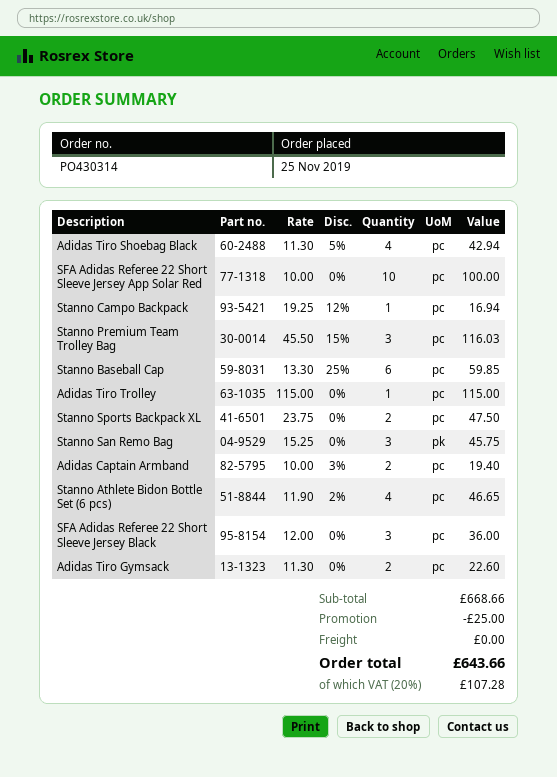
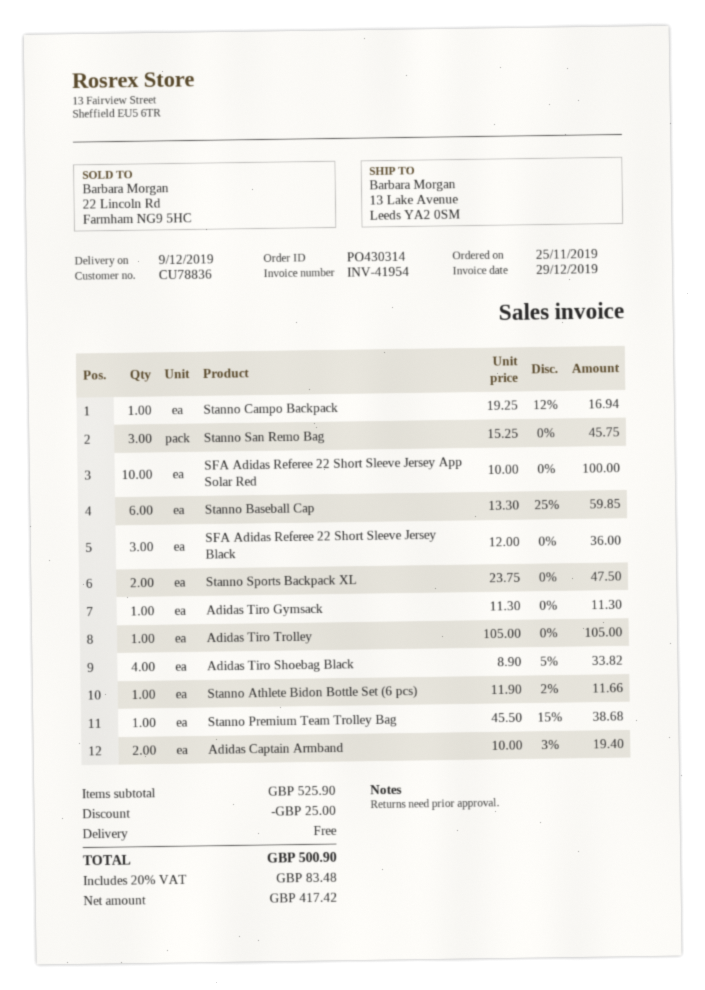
Adidas Tiro Shoebag Black: 4 x 11.30 - 5% = 42.94 -> 4 x 8.90 - 5% = 33.82
Stanno Premium Team Trolley Bag: 3 x 45.50 - 15% = 116.03 -> 1 x 45.50 - 15% = 38.68
Adidas Tiro Trolley: 1 x 115.00 = 115.00 -> 1 x 105.00 = 105.00
Stanno Athlete Bidon Bottle Set (6 pcs): 4 x 11.90 - 2% = 46.65 -> 1 x 11.90 - 2% = 11.66
Adidas Tiro Gymsack: 2 x 11.30 = 22.60 -> 1 x 11.30 = 11.30
subtotal: 668.66 -> 525.90
tax: 20% = 107.28 -> 20% = 83.48
total: 643.66 -> 500.90

